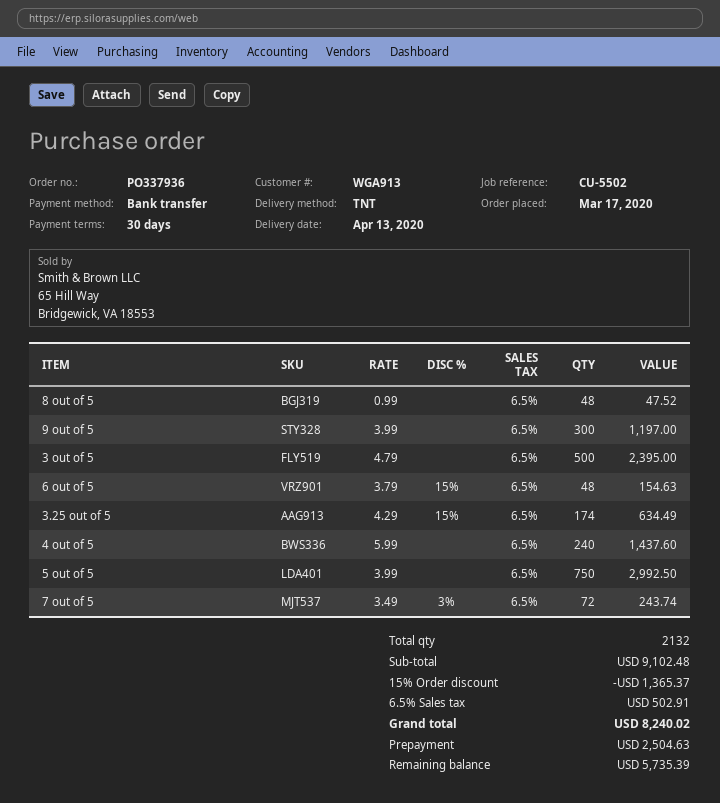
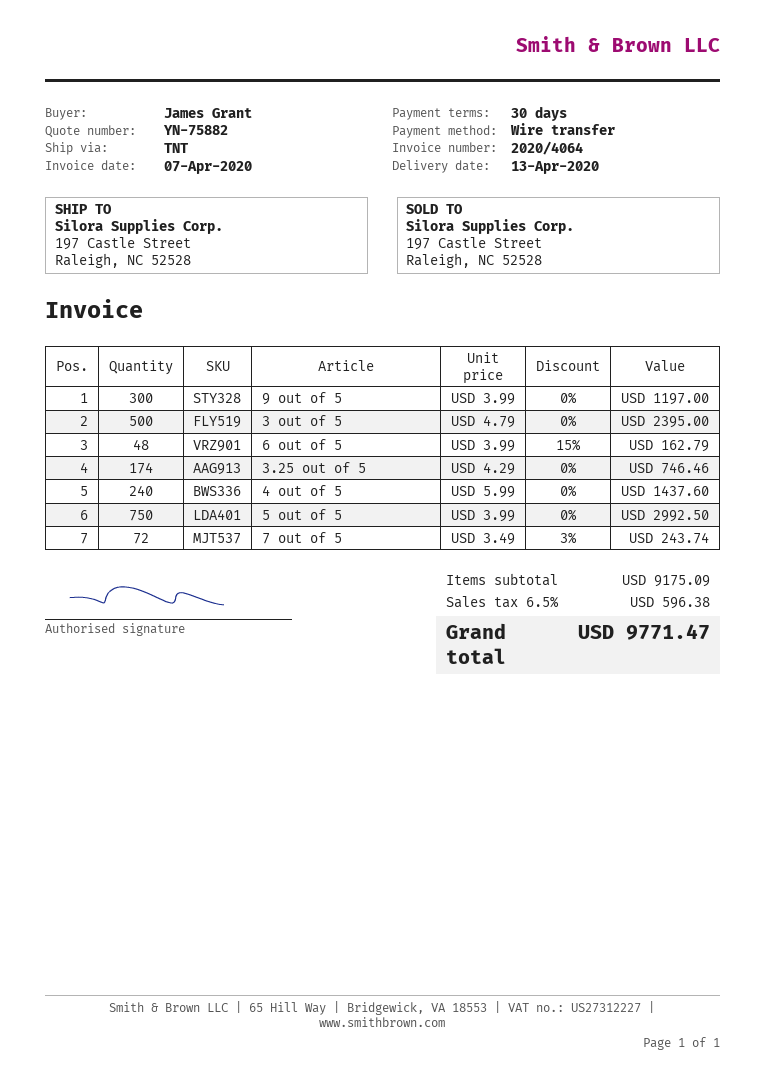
8 out of 5: 48 x 0.99 = 47.52 -> none
6 out of 5: 48 x 3.79 - 15% = 154.63 -> 48 x 3.99 - 15% = 162.79
3.25 out of 5: 174 x 4.29 - 15% = 634.49 -> 174 x 4.29 = 746.46
subtotal: 9102.48 -> 9175.09
discount: 15% = 1365.37 -> none
tax: 6.5% = 502.91 -> 6.5% = 596.38
total: 8240.02 -> 9771.47

